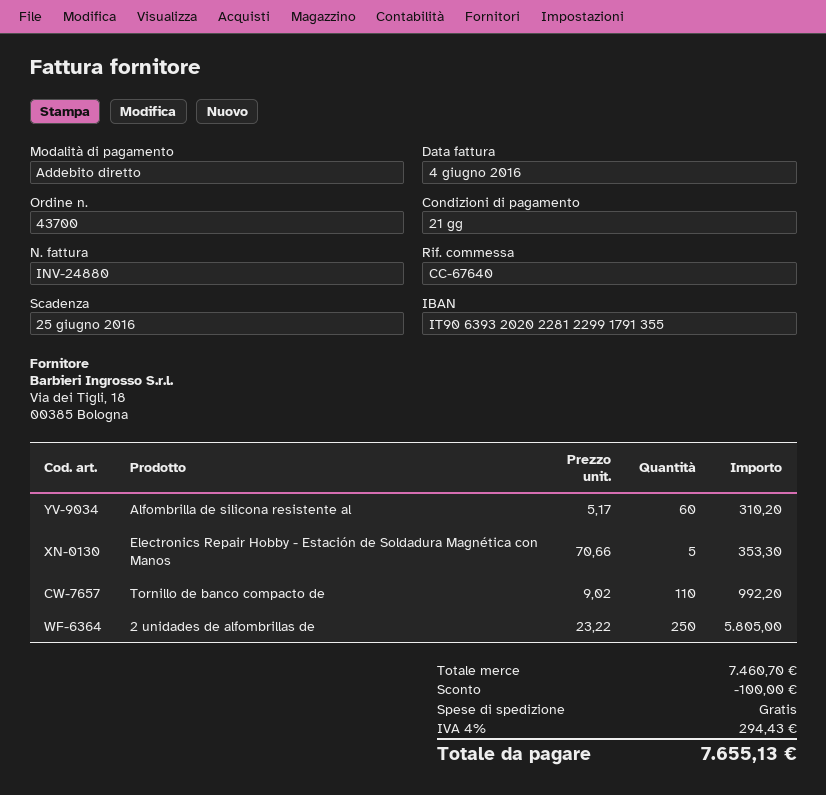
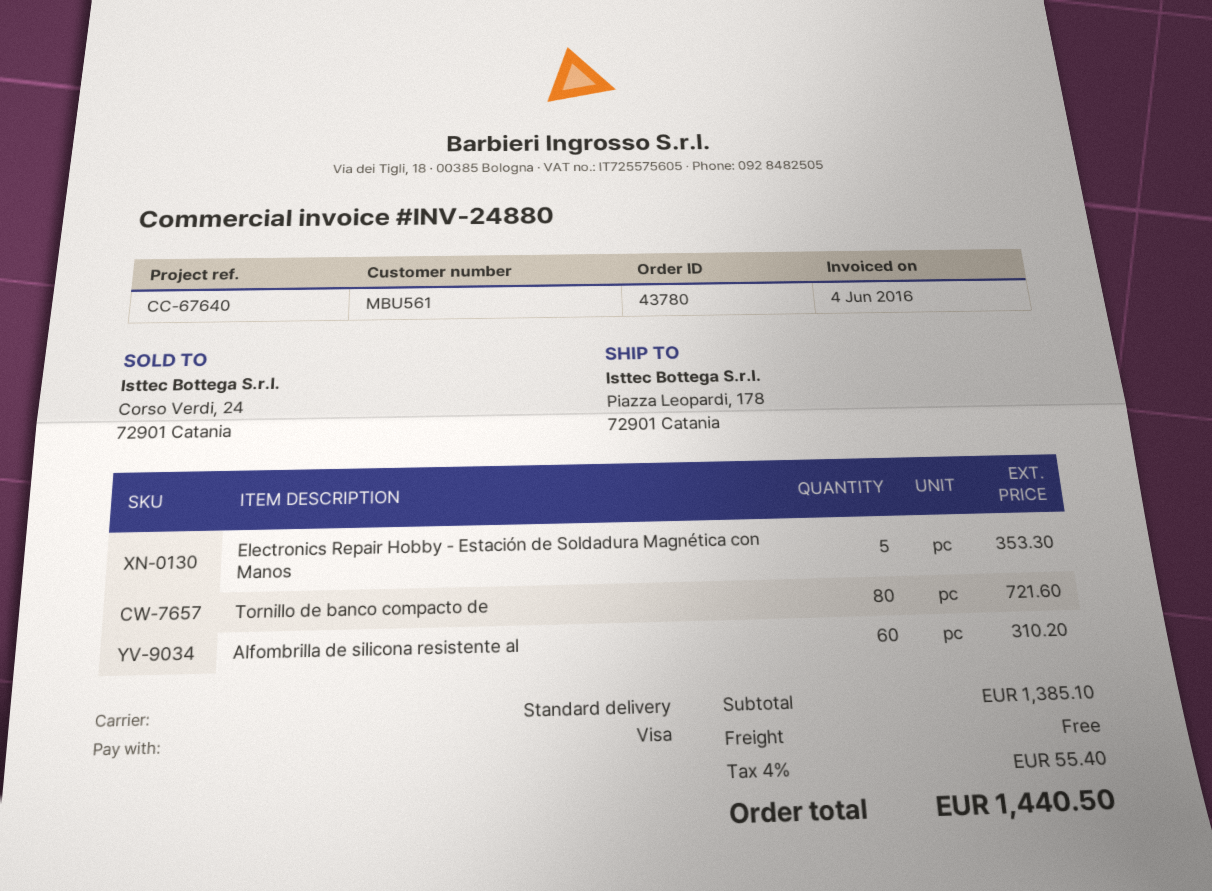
order number: 43700 -> 43780
payment method: direct debit -> Visa
Tornillo de banco compacto de: 110 for 992.20 -> 80 for 721.60
2 unidades de alfombrillas de: 250 for 5805.00 -> none
subtotal: 7460.70 -> 1385.10
discount: 100.00 -> none
tax: 4% = 294.43 -> 4% = 55.40
total: 7655.13 -> 1440.50

